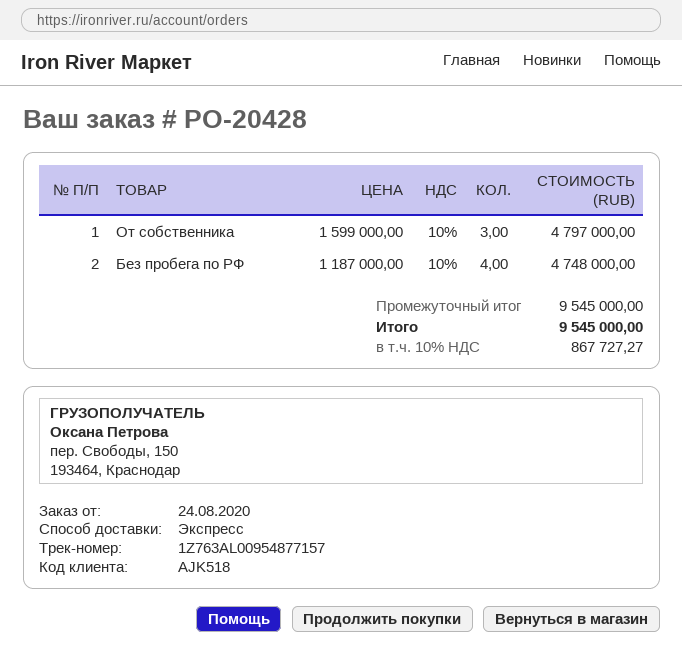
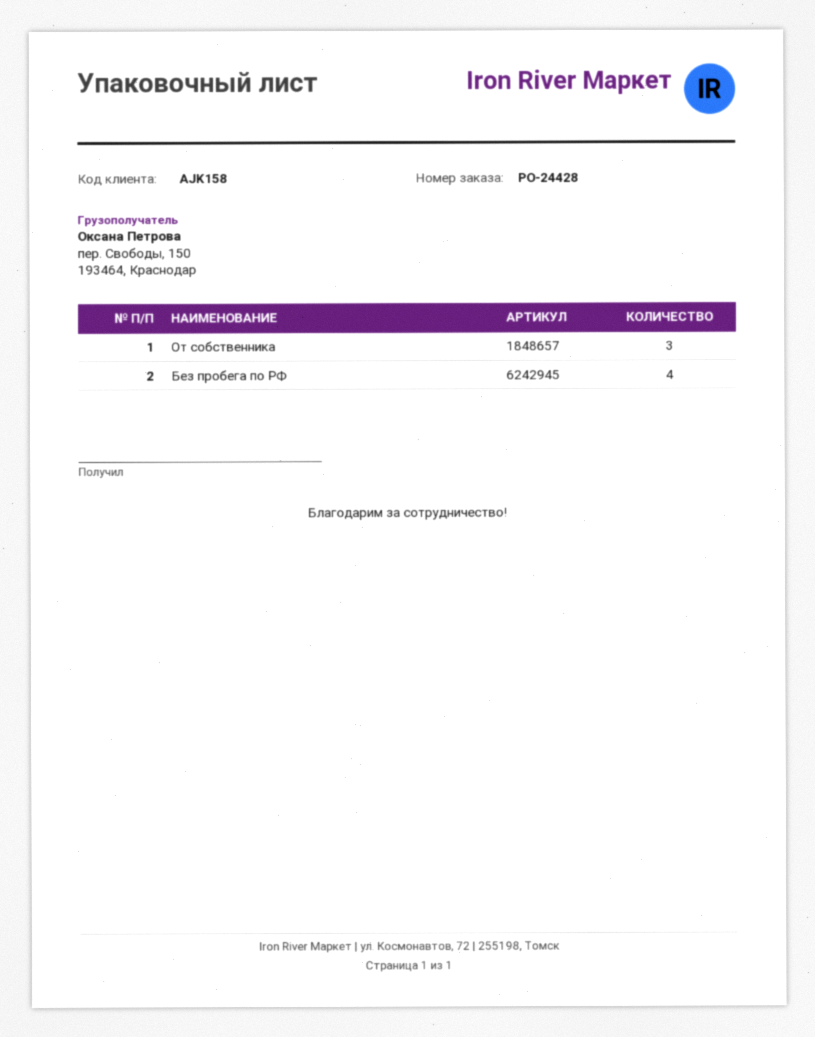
order number: PO-20428 -> PO-24428
customer number: AJK518 -> AJK158

